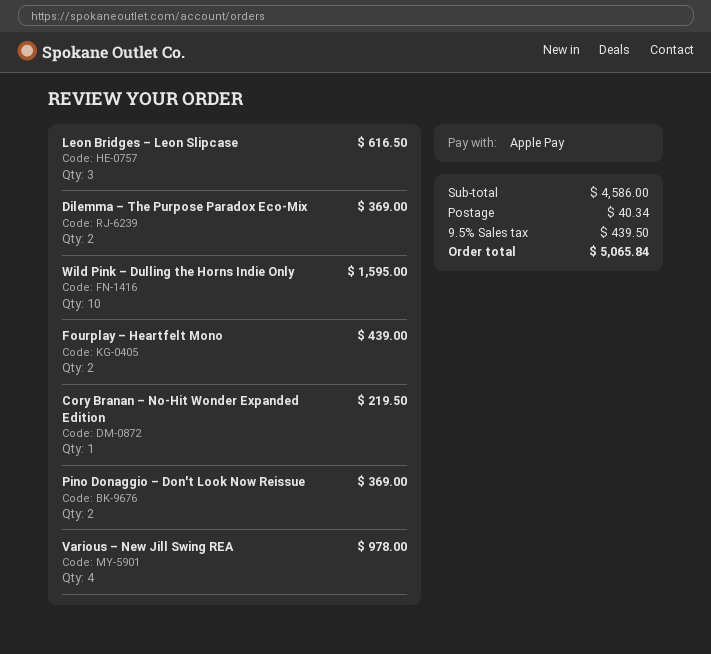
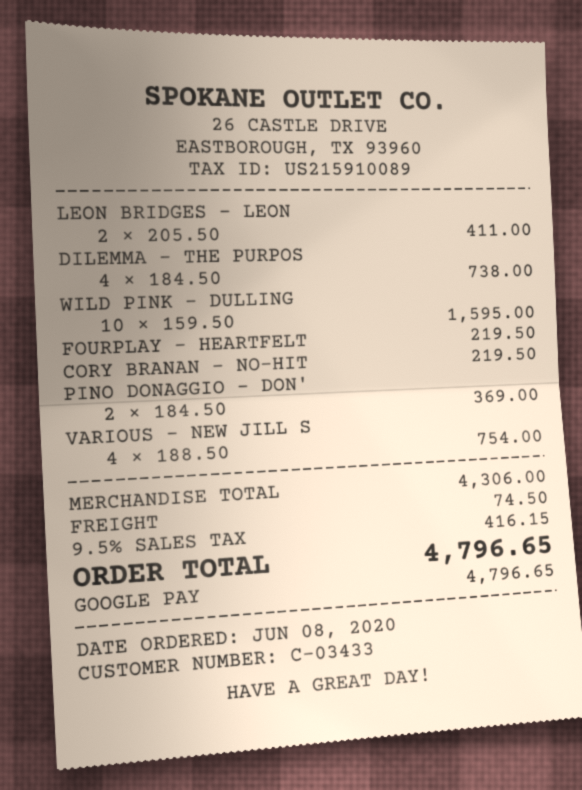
payment method: Apple Pay -> Google Pay
Leon Bridges – Leon Slipcase: 3 for 616.50 -> 2 for 411.00
Dilemma – The Purpose Paradox Eco-Mix: 2 for 369.00 -> 4 for 738.00
Fourplay – Heartfelt Mono: 2 for 439.00 -> 1 for 219.50
Various – New Jill Swing REA: 4 for 978.00 -> 4 for 754.00
subtotal: 4586.00 -> 4306.00
shipping: 40.34 -> 74.50
tax: 9.5% = 439.50 -> 9.5% = 416.15
total: 5065.84 -> 4796.65

